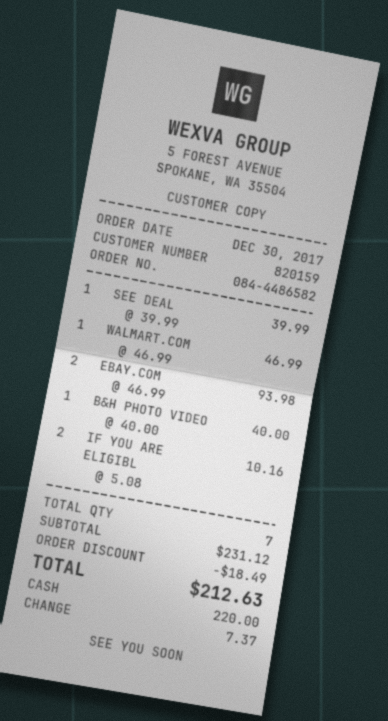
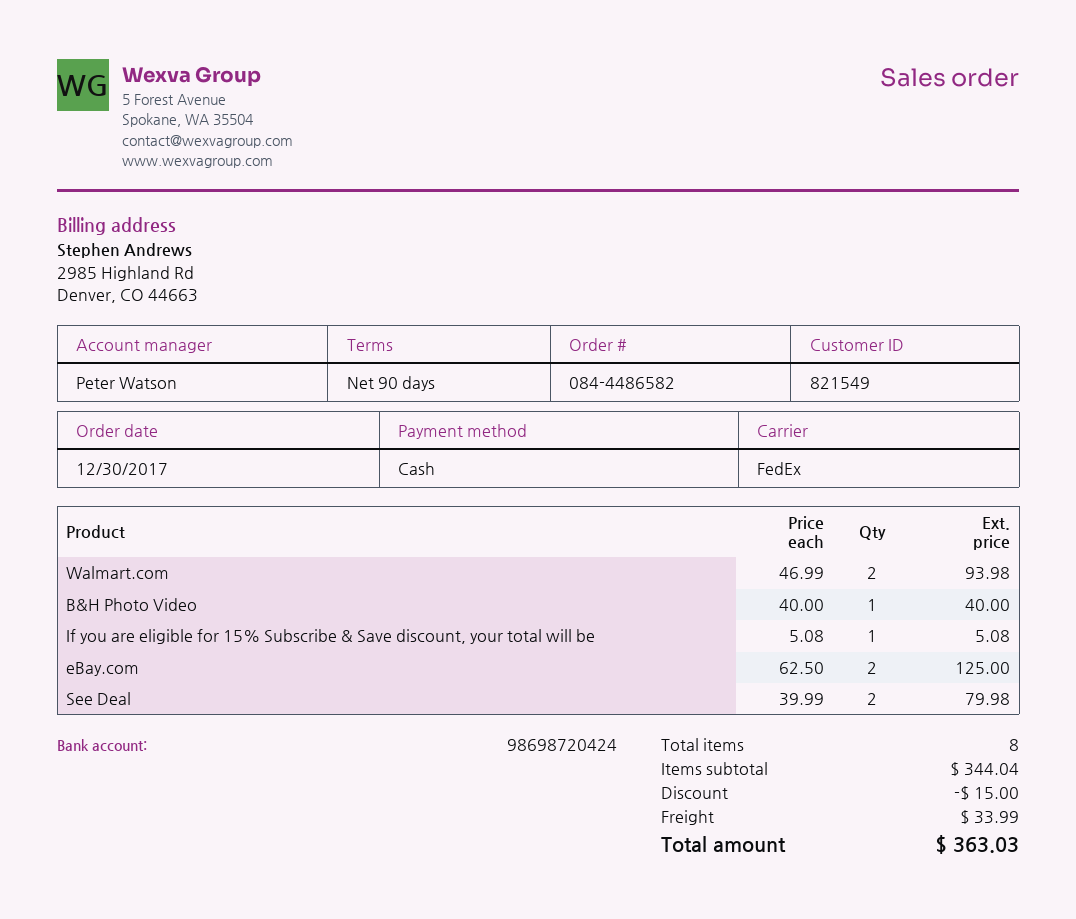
customer number: 820159 -> 821549
SEE DEAL: 1 x 39.99 = 39.99 -> 2 x 39.99 = 79.98
WALMART.COM: 1 x 46.99 = 46.99 -> 2 x 46.99 = 93.98
EBAY.COM: 2 x 46.99 = 93.98 -> 2 x 62.50 = 125.00
IF YOU ARE ELIGIBL: 2 x 5.08 = 10.16 -> 1 x 5.08 = 5.08
total quantity: 7 -> 8
subtotal: 231.12 -> 344.04
discount: 18.49 -> 15.00
shipping: none -> 33.99
total: 212.63 -> 363.03

